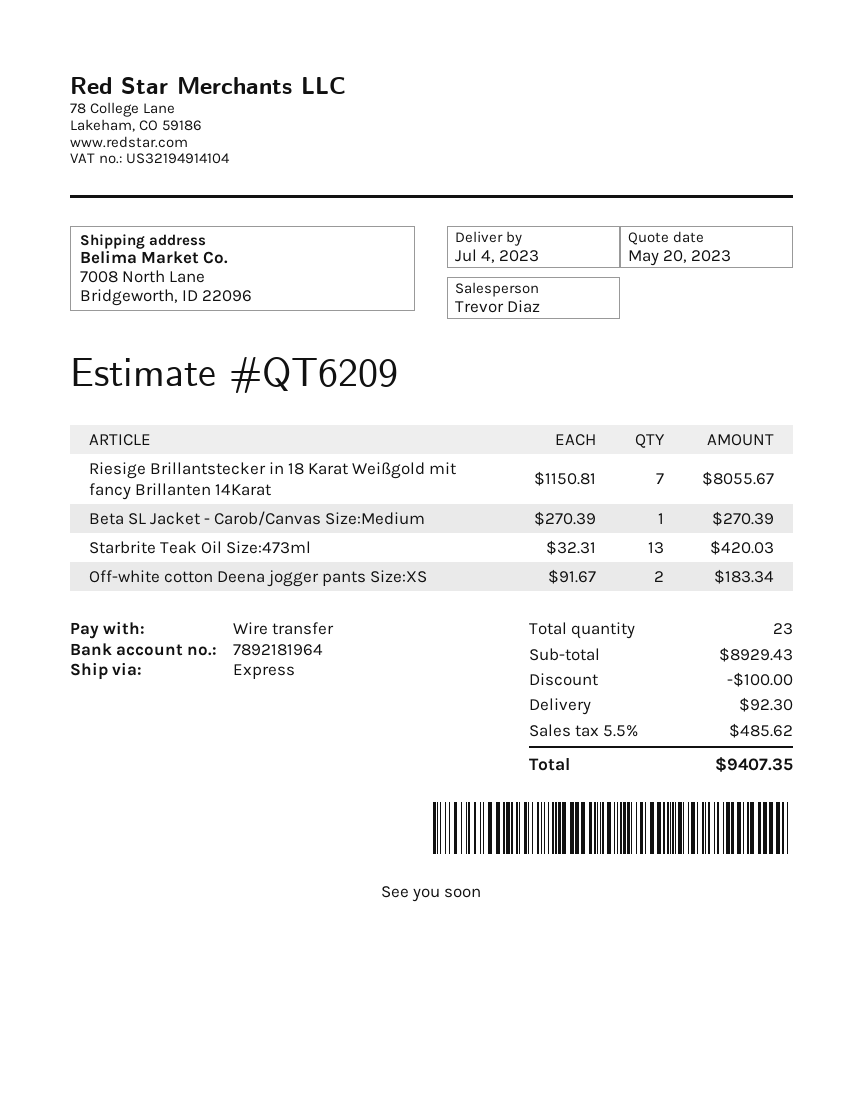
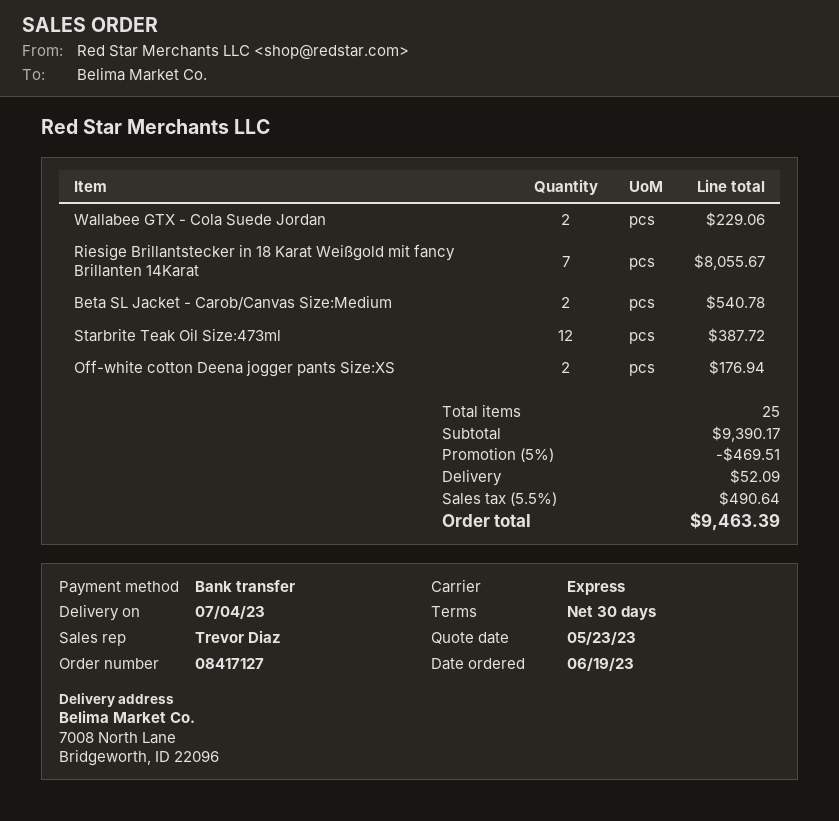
quote date: 2023-05-20 -> 2023-05-23
Beta SL Jacket - Carob/Canvas Size:Medium: 1 for 270.39 -> 2 for 540.78
Starbrite Teak Oil Size:473ml: 13 for 420.03 -> 12 for 387.72
Off-white cotton Deena jogger pants Size:XS: 2 for 183.34 -> 2 for 176.94
Wallabee GTX - Cola Suede Jordan: none -> 2 for 229.06
total quantity: 23 -> 25
subtotal: 8929.43 -> 9390.17
discount: 100.00 -> 469.51
shipping: 92.30 -> 52.09
tax: 5.5% = 485.62 -> 5.5% = 490.64
total: 9407.35 -> 9463.39

